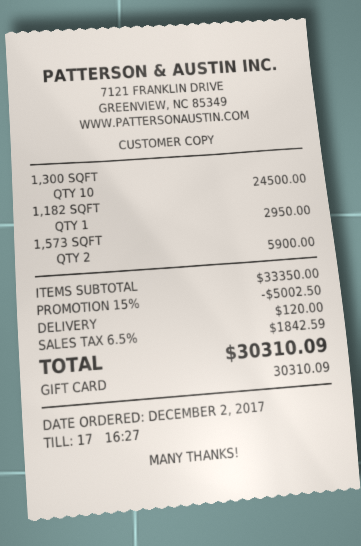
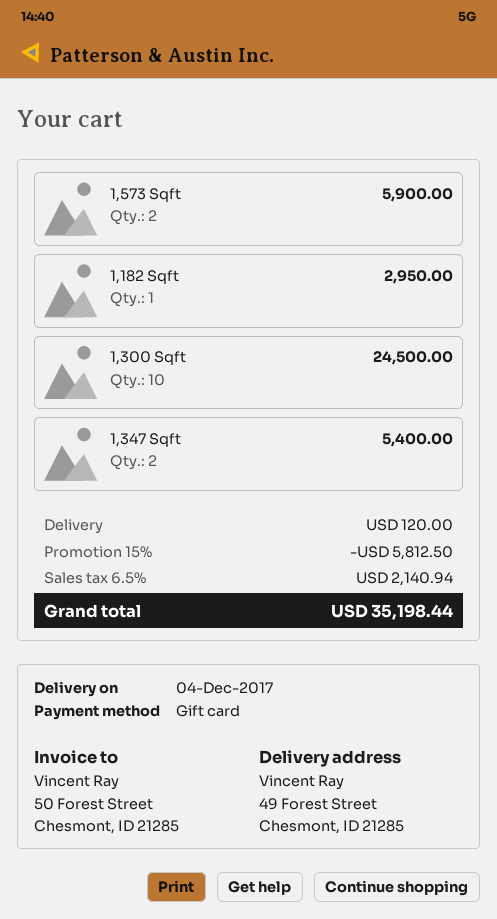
1,347 Sqft: none -> 2 for 5400.00
discount: 15% = 5002.50 -> 15% = 5812.50
tax: 6.5% = 1842.59 -> 6.5% = 2140.94
total: 30310.09 -> 35198.44

